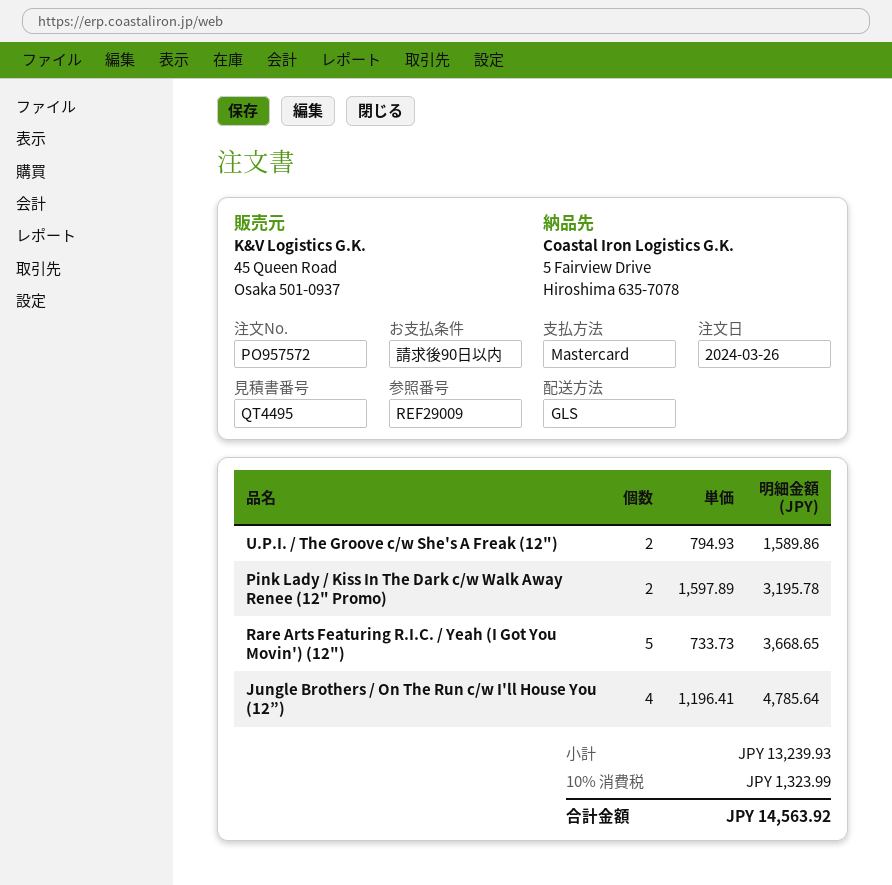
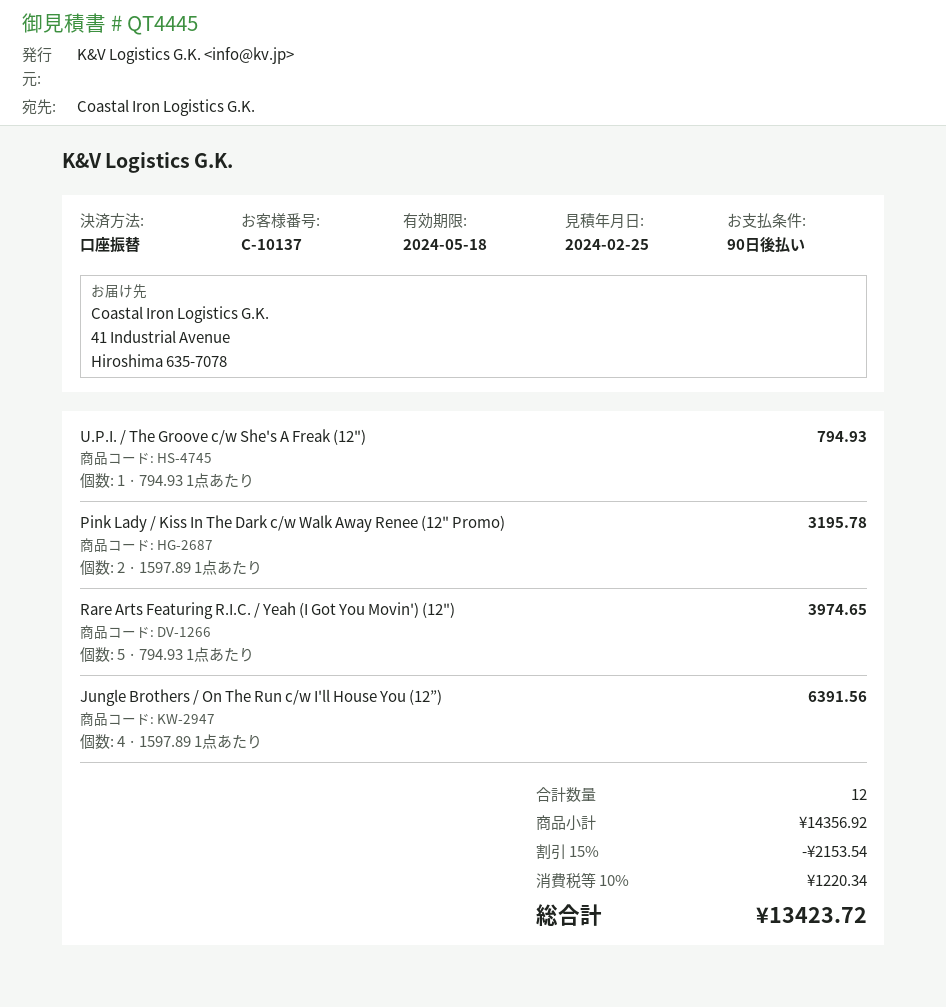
quote number: QT4495 -> QT4445
payment method: Mastercard -> direct debit
ship to: 5 Fairview Drive, Hiroshima 635-7078 -> 41 Industrial Avenue, Hiroshima 635-7078
U.P.I. / The Groove c/w She's A Freak (12"): 2 x 794.93 = 1589.86 -> 1 x 794.93 = 794.93
Rare Arts Featuring R.I.C. / Yeah (I Got You Movin') (12"): 5 x 733.73 = 3668.65 -> 5 x 794.93 = 3974.65
Jungle Brothers / On The Run c/w I'll House You (12”): 4 x 1196.41 = 4785.64 -> 4 x 1597.89 = 6391.56
subtotal: 13239.93 -> 14356.92
discount: none -> 15% = 2153.54
tax: 10% = 1323.99 -> 10% = 1220.34
total: 14563.92 -> 13423.72

